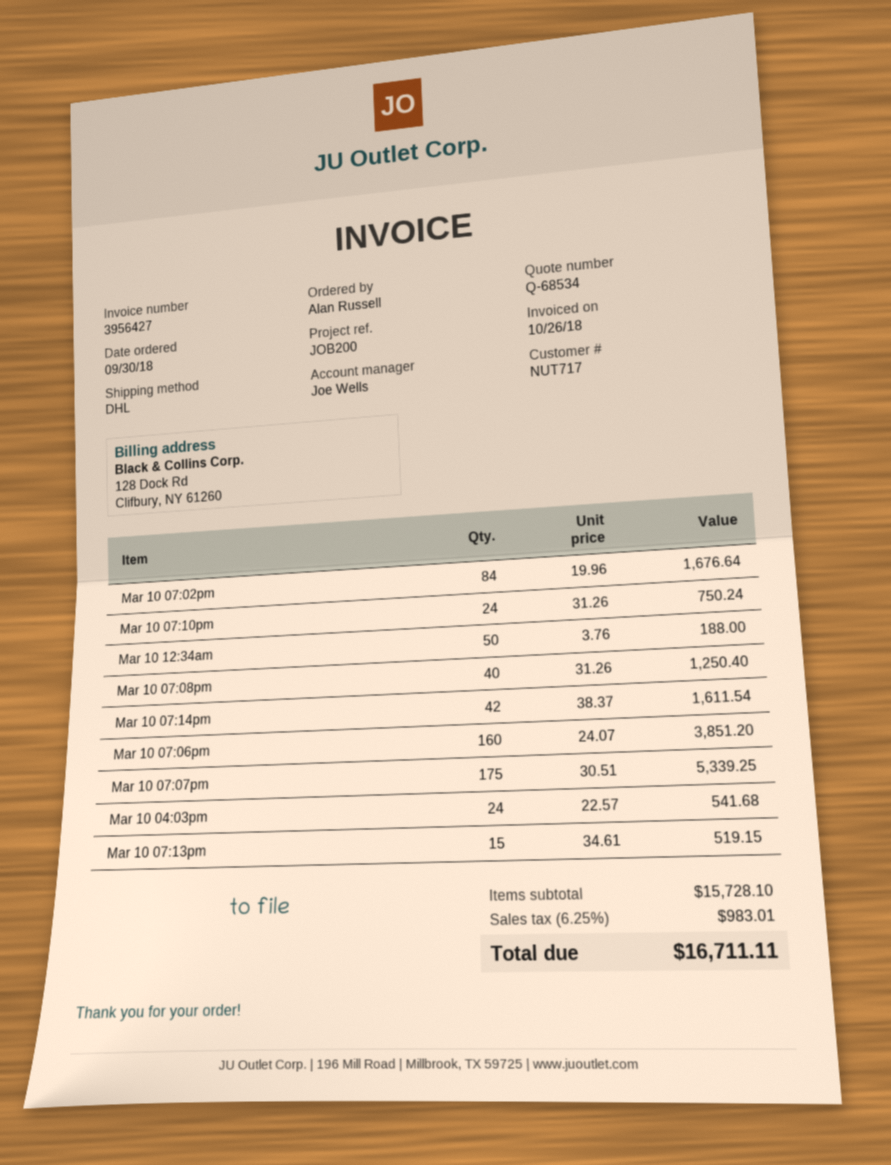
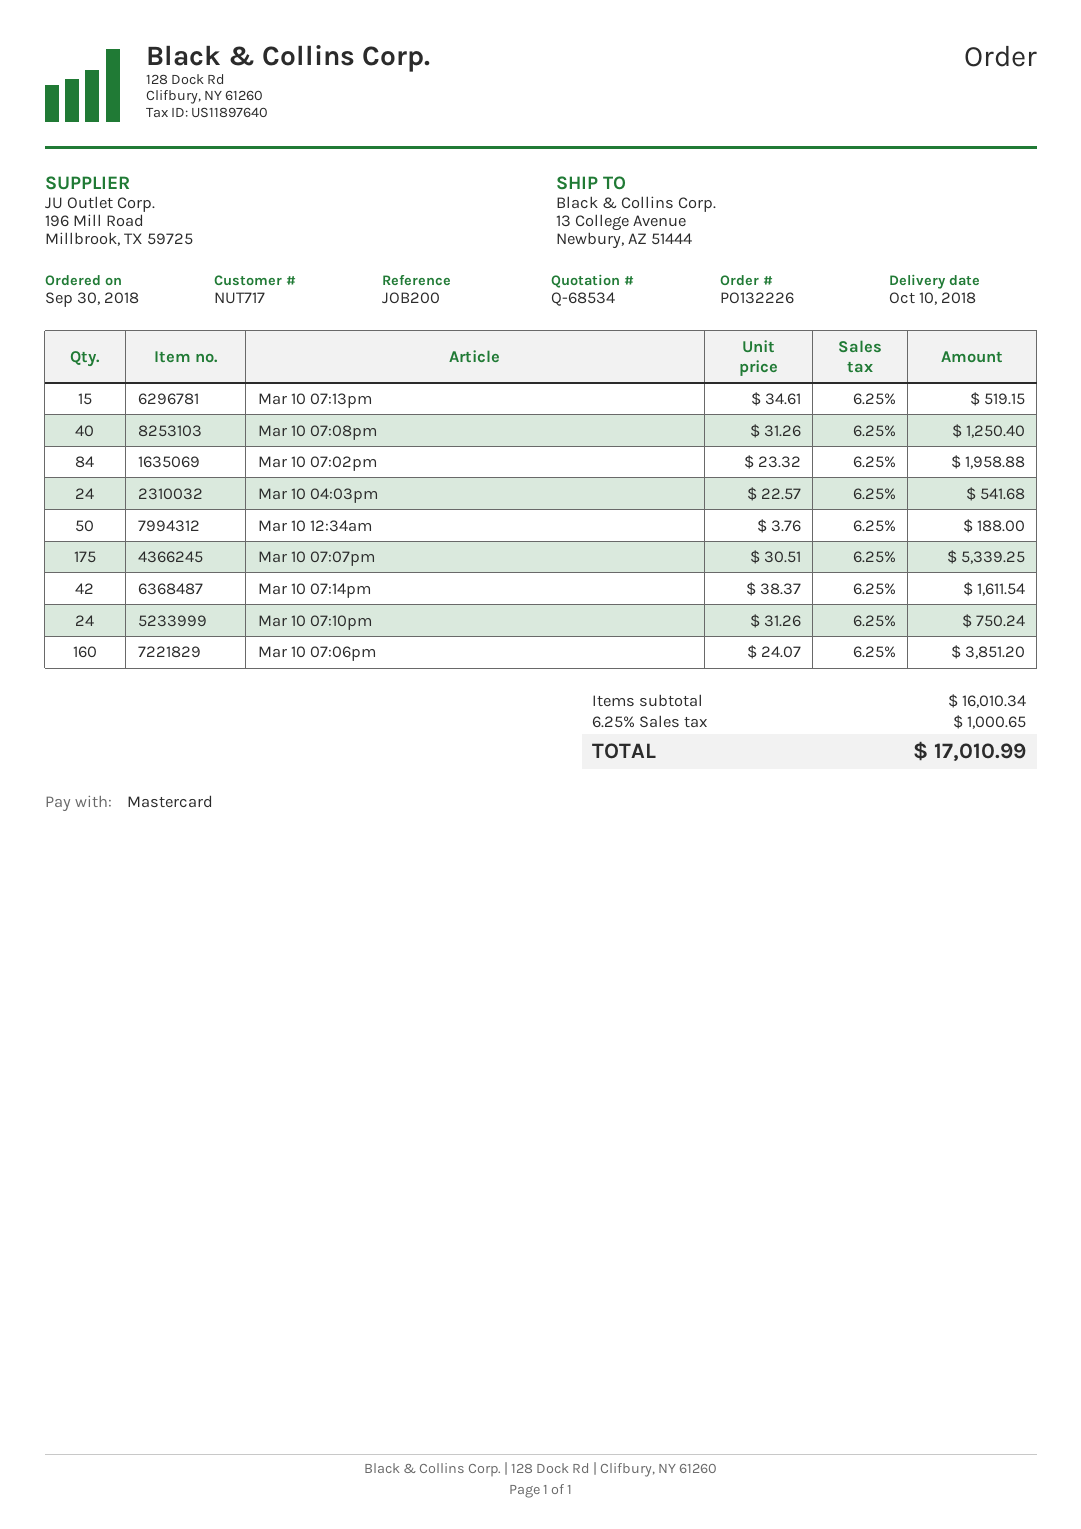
Mar 10 07:02pm: 84 x 19.96 = 1676.64 -> 84 x 23.32 = 1958.88
subtotal: 15728.10 -> 16010.34
tax: 6.25% = 983.01 -> 6.25% = 1000.65
total: 16711.11 -> 17010.99

